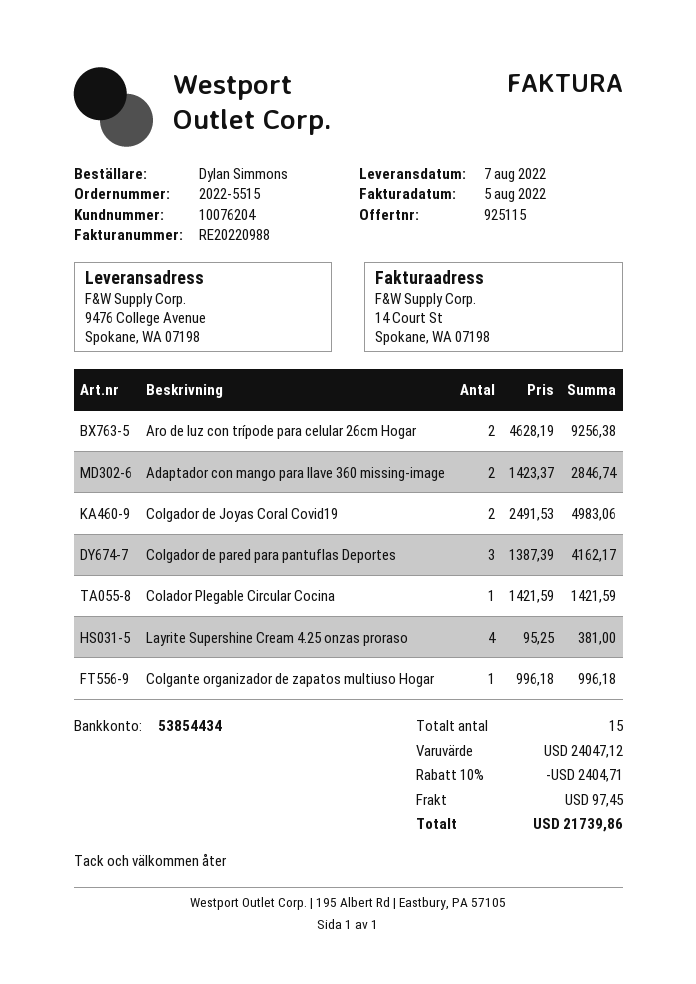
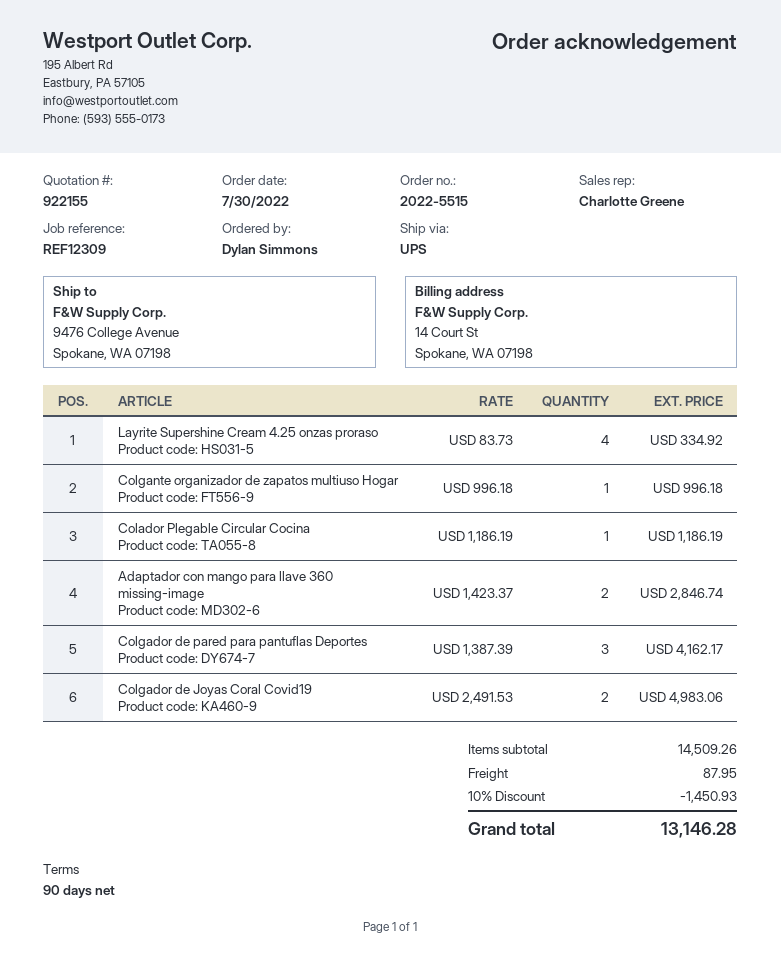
quote number: 925115 -> 922155
Aro de luz con trípode para celular 26cm Hogar: 2 x 4628.19 = 9256.38 -> none
Colador Plegable Circular Cocina: 1 x 1421.59 = 1421.59 -> 1 x 1186.19 = 1186.19
Layrite Supershine Cream 4.25 onzas proraso: 4 x 95.25 = 381.00 -> 4 x 83.73 = 334.92
subtotal: 24047.12 -> 14509.26
discount: 10% = 2404.71 -> 10% = 1450.93
shipping: 97.45 -> 87.95
total: 21739.86 -> 13146.28

